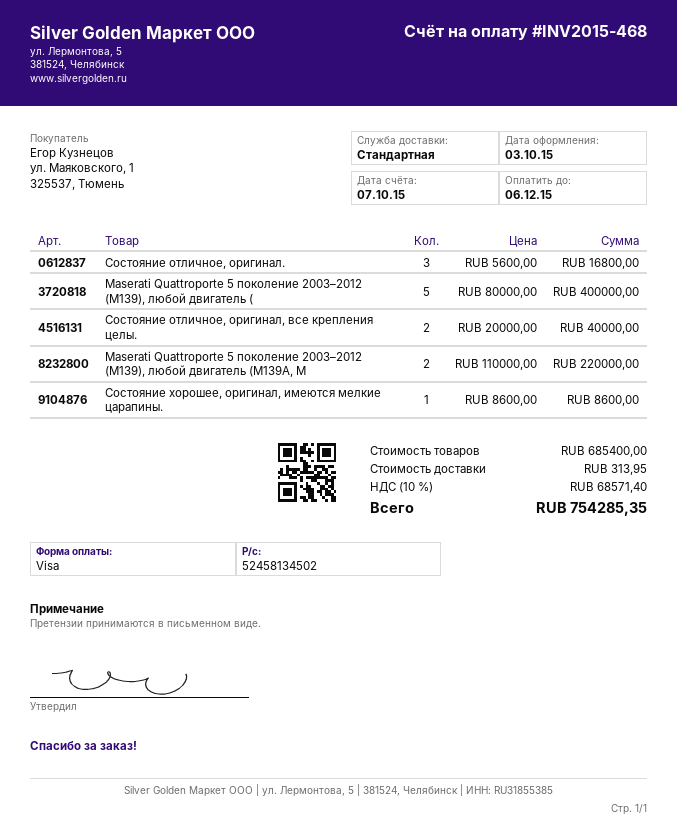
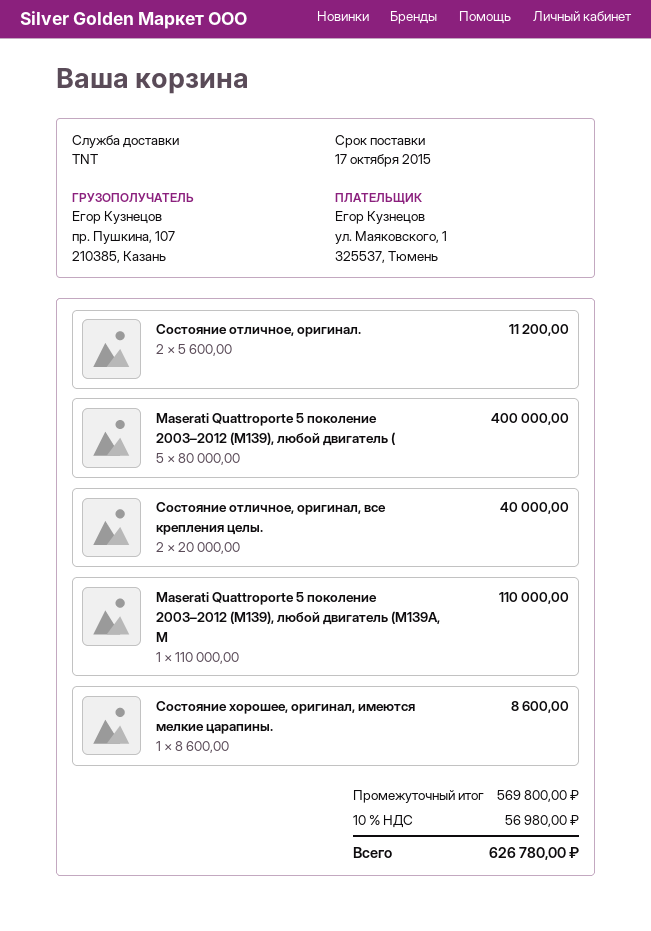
shipping method: standard -> TNT
Состояние отличное, оригинал.: 3 x 5600.00 = 16800.00 -> 2 x 5600.00 = 11200.00
Maserati Quattroporte 5 поколение 2003–2012 (M139), любой двигатель (M139A, M: 2 x 110000.00 = 220000.00 -> 1 x 110000.00 = 110000.00
subtotal: 685400.00 -> 569800.00
shipping: 313.95 -> none
tax: 10% = 68571.40 -> 10% = 56980.00
total: 754285.35 -> 626780.00

